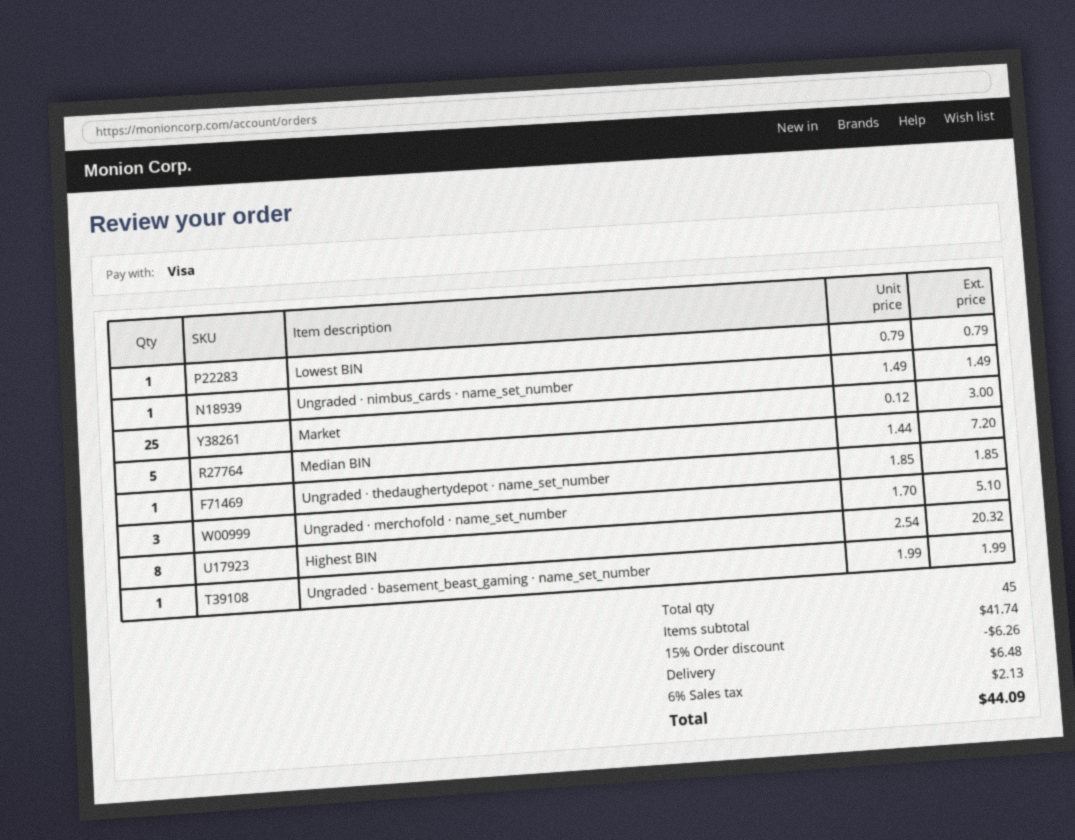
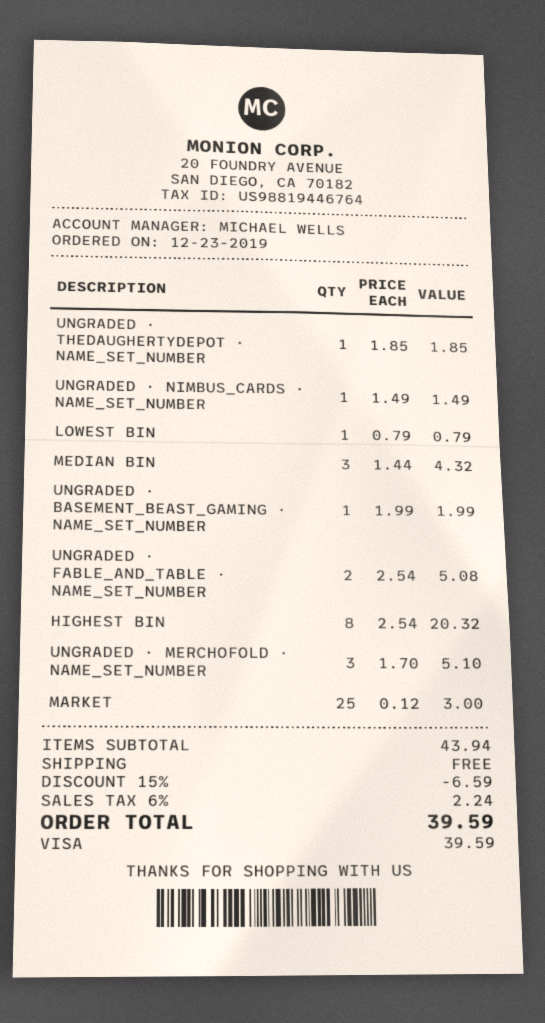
Median BIN: 5 x 1.44 = 7.20 -> 3 x 1.44 = 4.32
UNGRADED · FABLE_AND_TABLE · NAME_SET_NUMBER: none -> 2 x 2.54 = 5.08
subtotal: 41.74 -> 43.94
discount: 15% = 6.26 -> 15% = 6.59
shipping: 6.48 -> 0.00
tax: 6% = 2.13 -> 6% = 2.24
total: 44.09 -> 39.59

